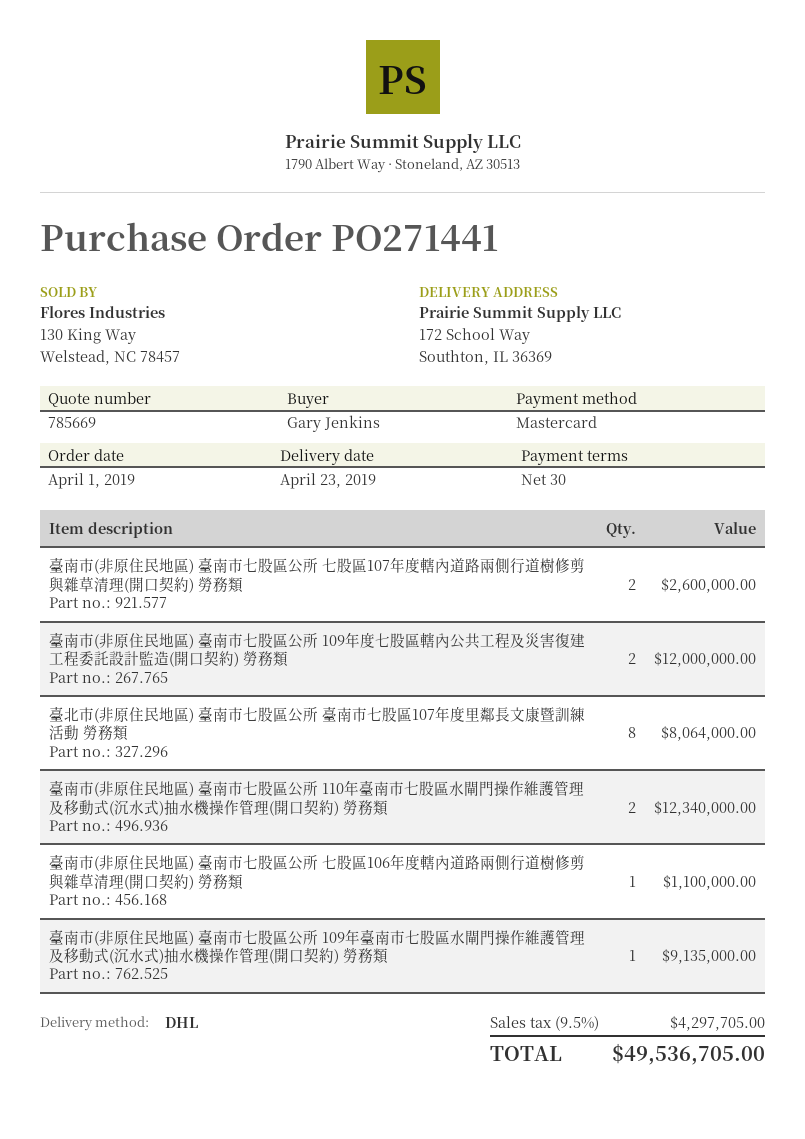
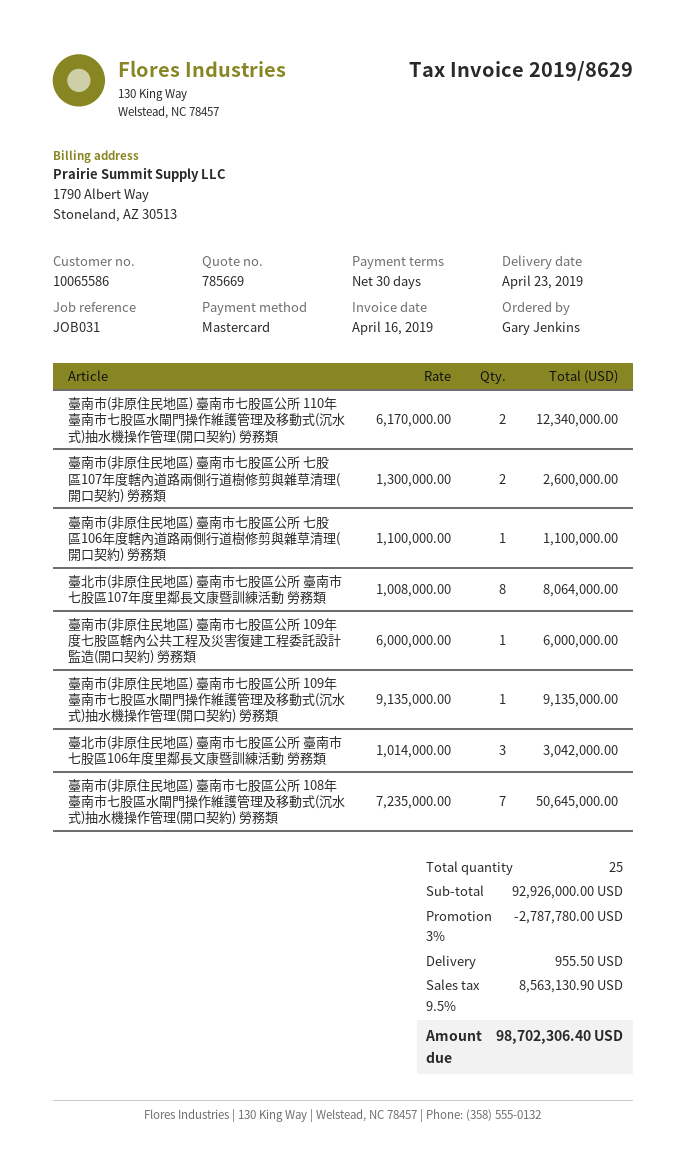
臺南市(非原住民地區) 臺南市七股區公所 109年度七股區轄內公共工程及災害復建工程委託設計監造(開口契約) 勞務類: 2 for 12000000.00 -> 1 for 6000000.00
臺北市(非原住民地區) 臺南市七股區公所 臺南市七股區106年度里鄰長文康暨訓練活動 勞務類: none -> 3 for 3042000.00
臺南市(非原住民地區) 臺南市七股區公所 108年臺南市七股區水閘門操作維護管理及移動式(沉水式)抽水機操作管理(開口契約) 勞務類: none -> 7 for 50645000.00
discount: none -> 3% = 2787780.00
shipping: none -> 955.50
tax: 9.5% = 4297705.00 -> 9.5% = 8563130.90
total: 49536705.00 -> 98702306.40

